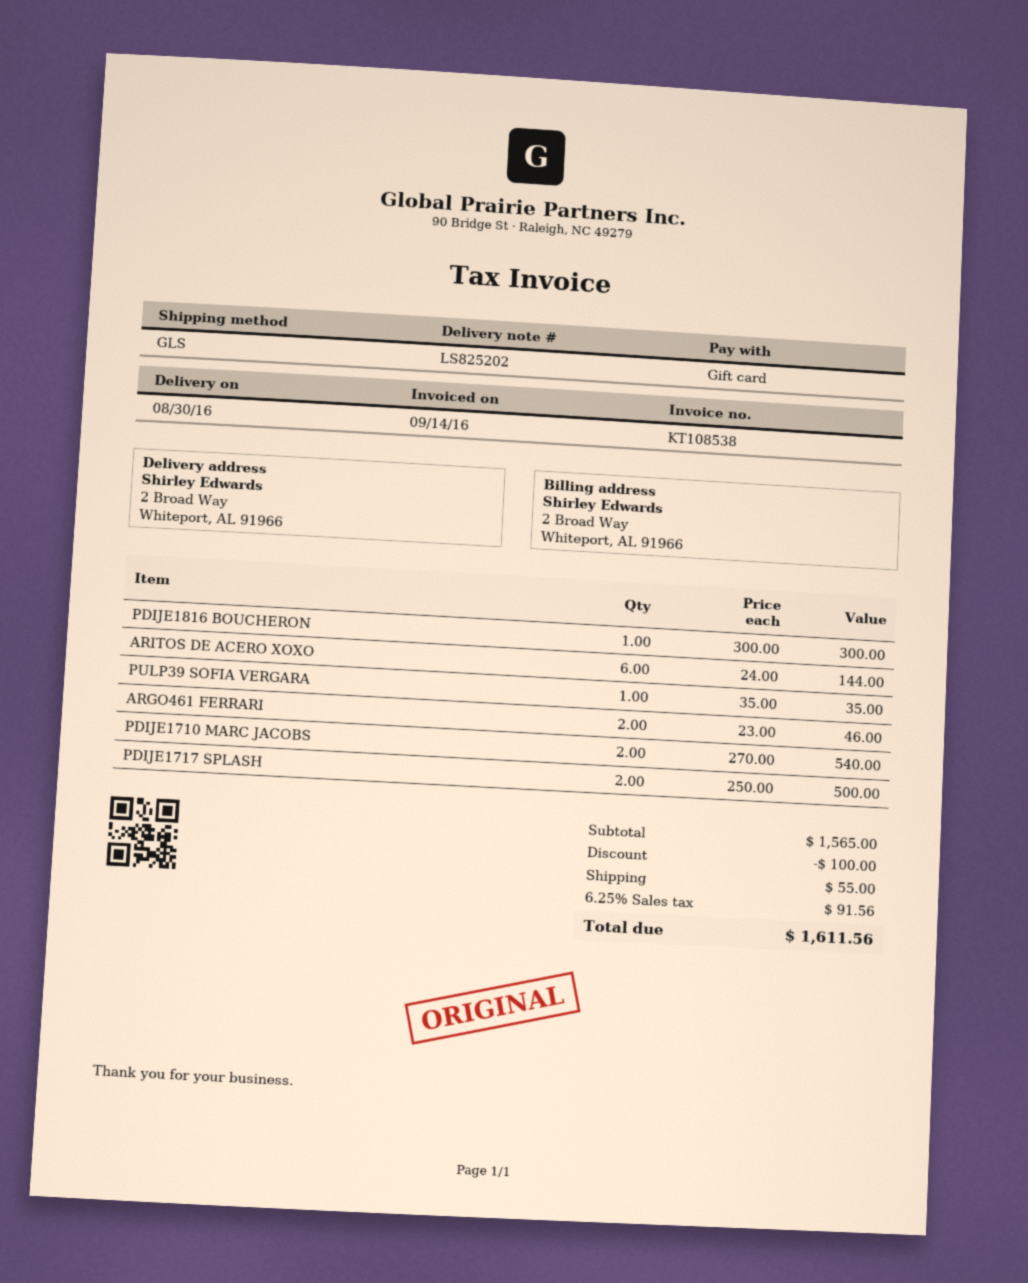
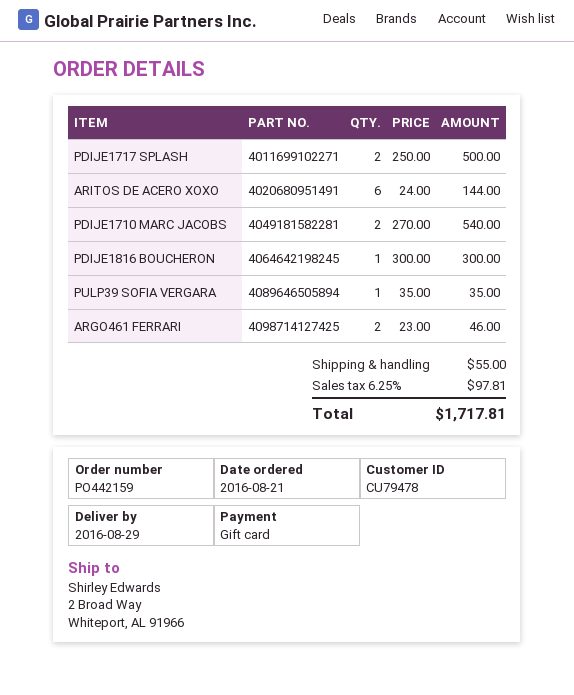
delivery date: 2016-08-30 -> 2016-08-29
discount: 100.00 -> none
tax: 6.25% = 91.56 -> 6.25% = 97.81
total: 1611.56 -> 1717.81

